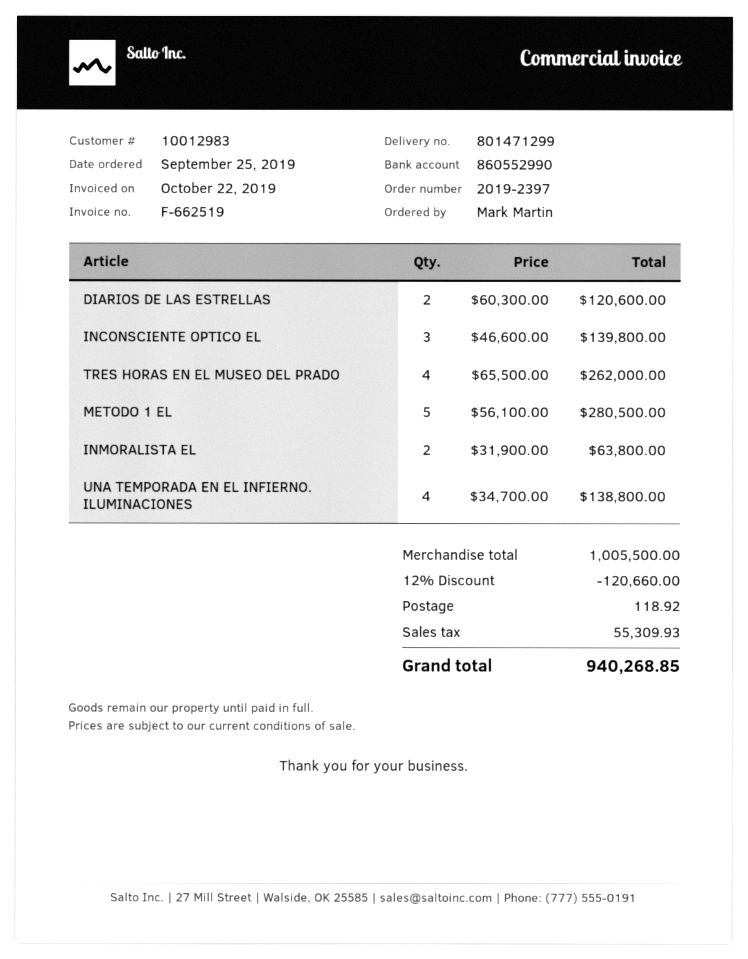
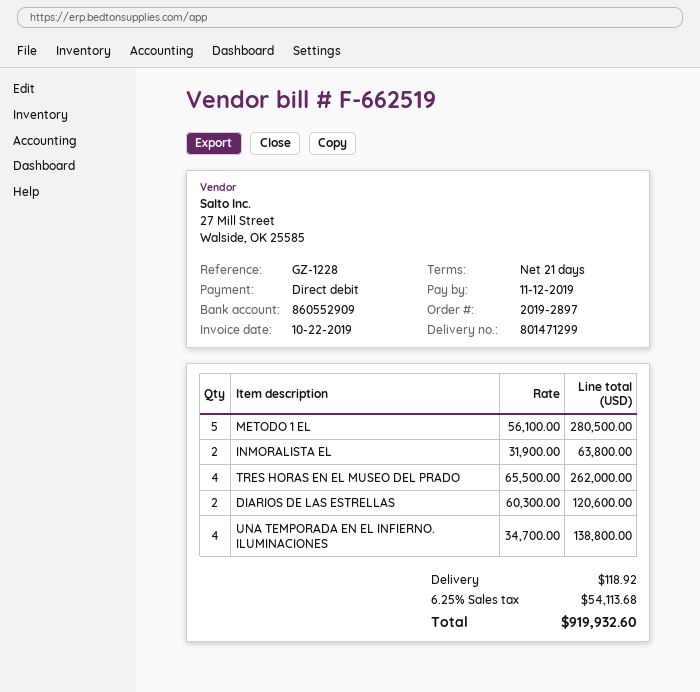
order number: 2019-2397 -> 2019-2897
bank account: 860552990 -> 860552909
INCONSCIENTE OPTICO EL: 3 x 46600.00 = 139800.00 -> none
discount: 12% = 120660.00 -> none
tax: 55309.93 -> 54113.68
total: 940268.85 -> 919932.60

